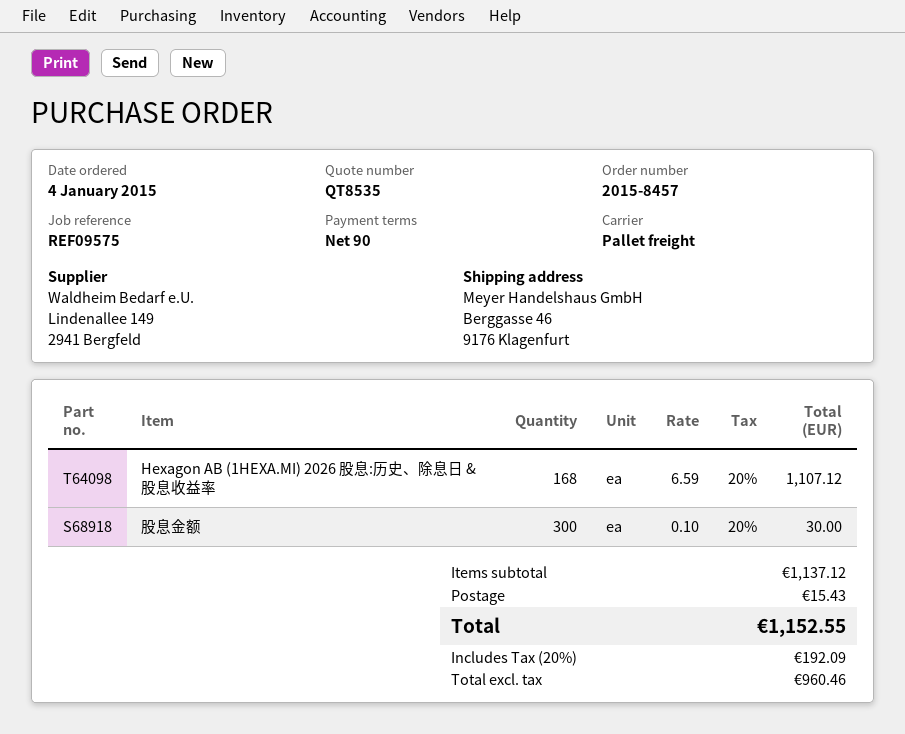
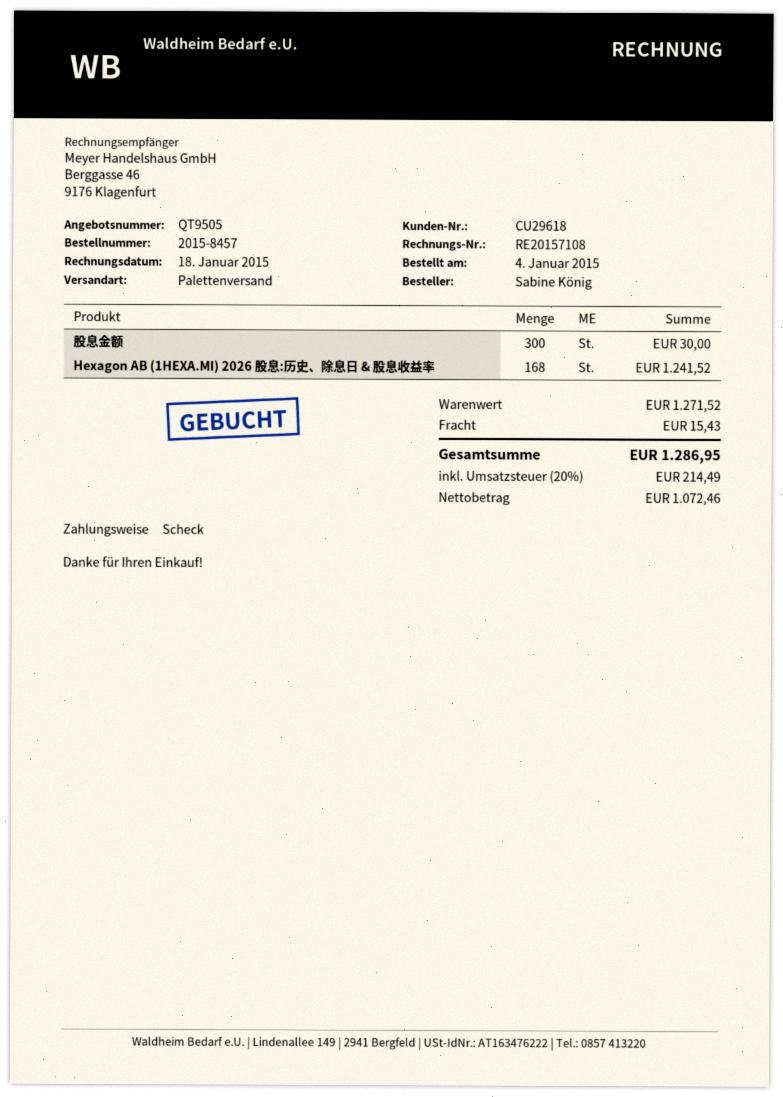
quote number: QT8535 -> QT9505
Hexagon AB (1HEXA.MI) 2026 股息:历史、除息日 & 股息收益率: 168 for 1107.12 -> 168 for 1241.52
subtotal: 1137.12 -> 1271.52
net: 960.46 -> 1072.46
tax: 20% = 192.09 -> 20% = 214.49
total: 1152.55 -> 1286.95

